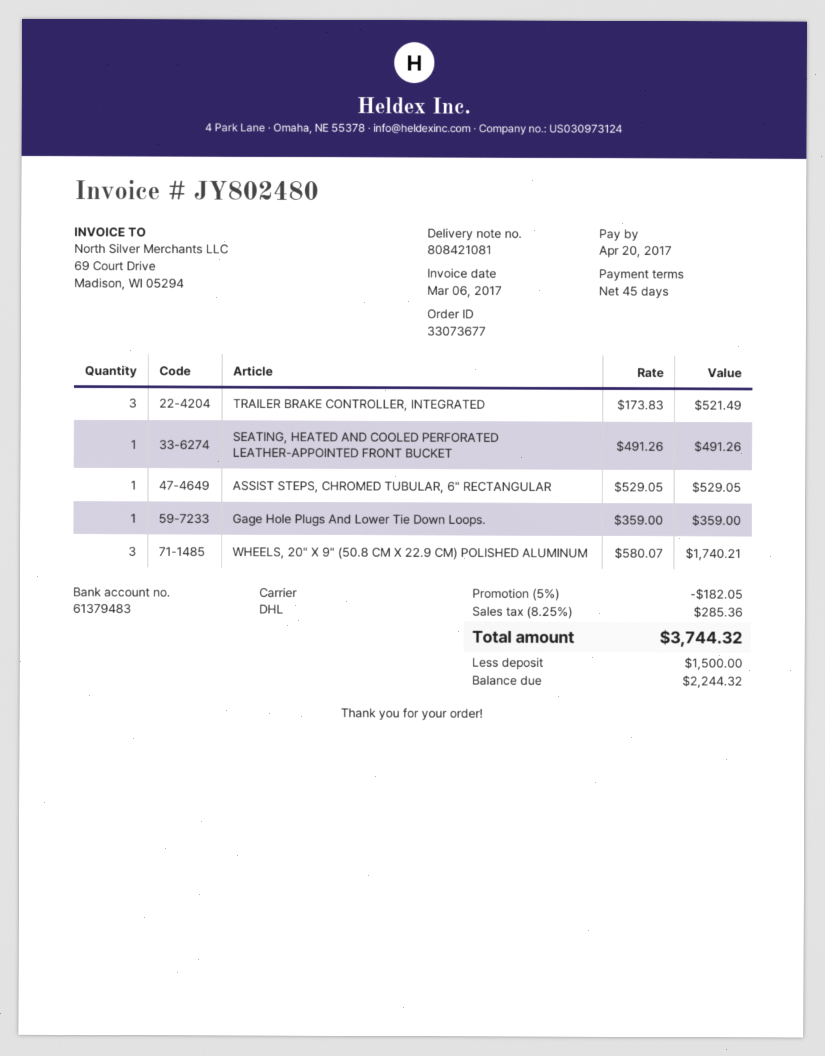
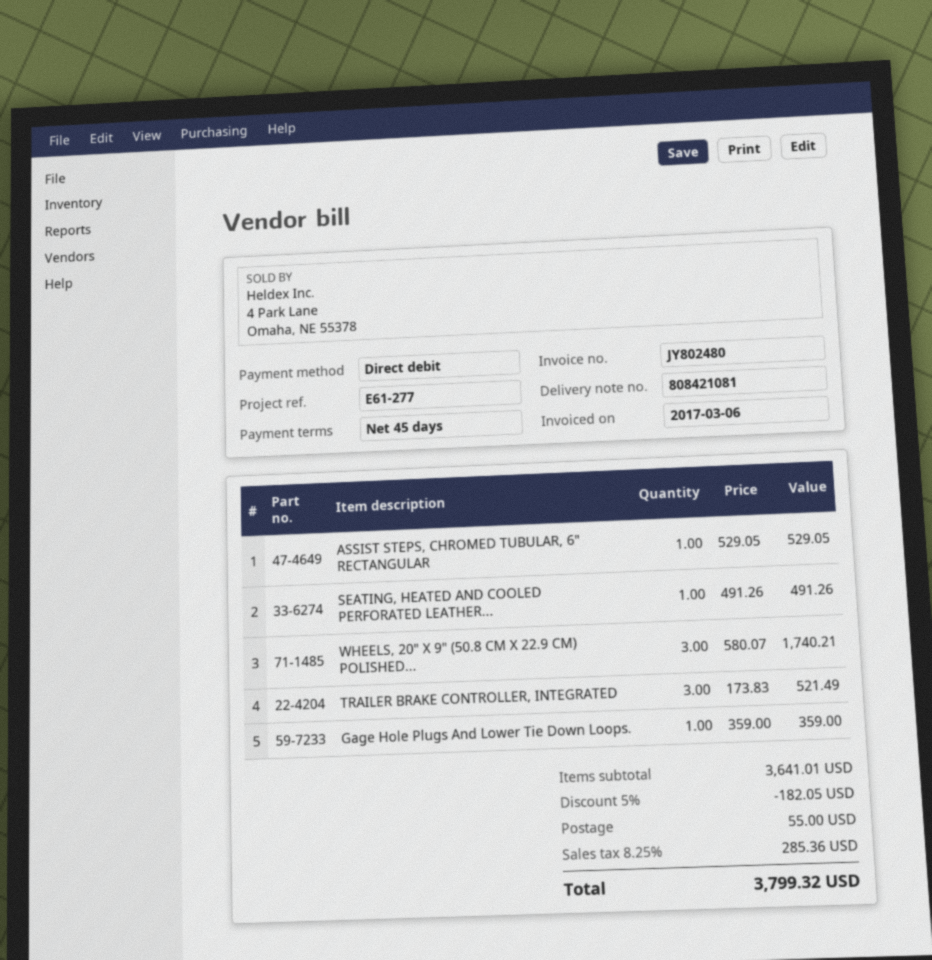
shipping: none -> 55.00
total: 3744.32 -> 3799.32

